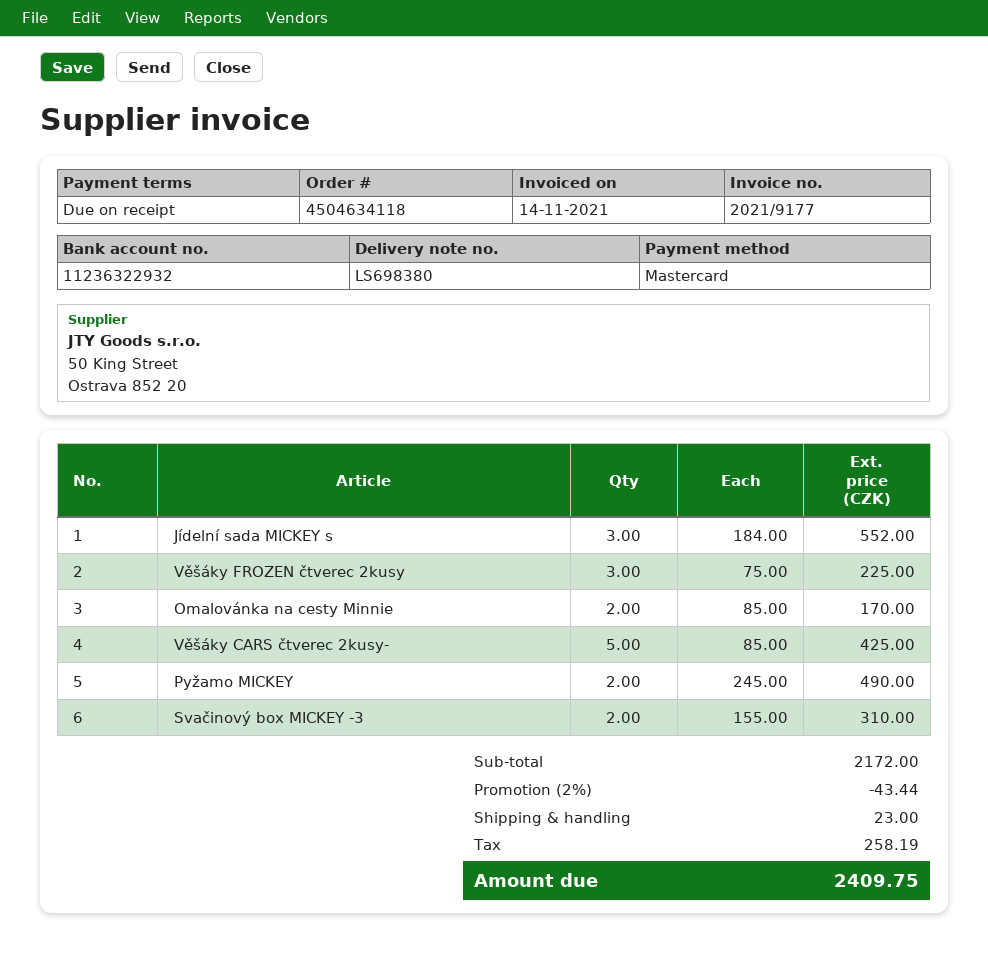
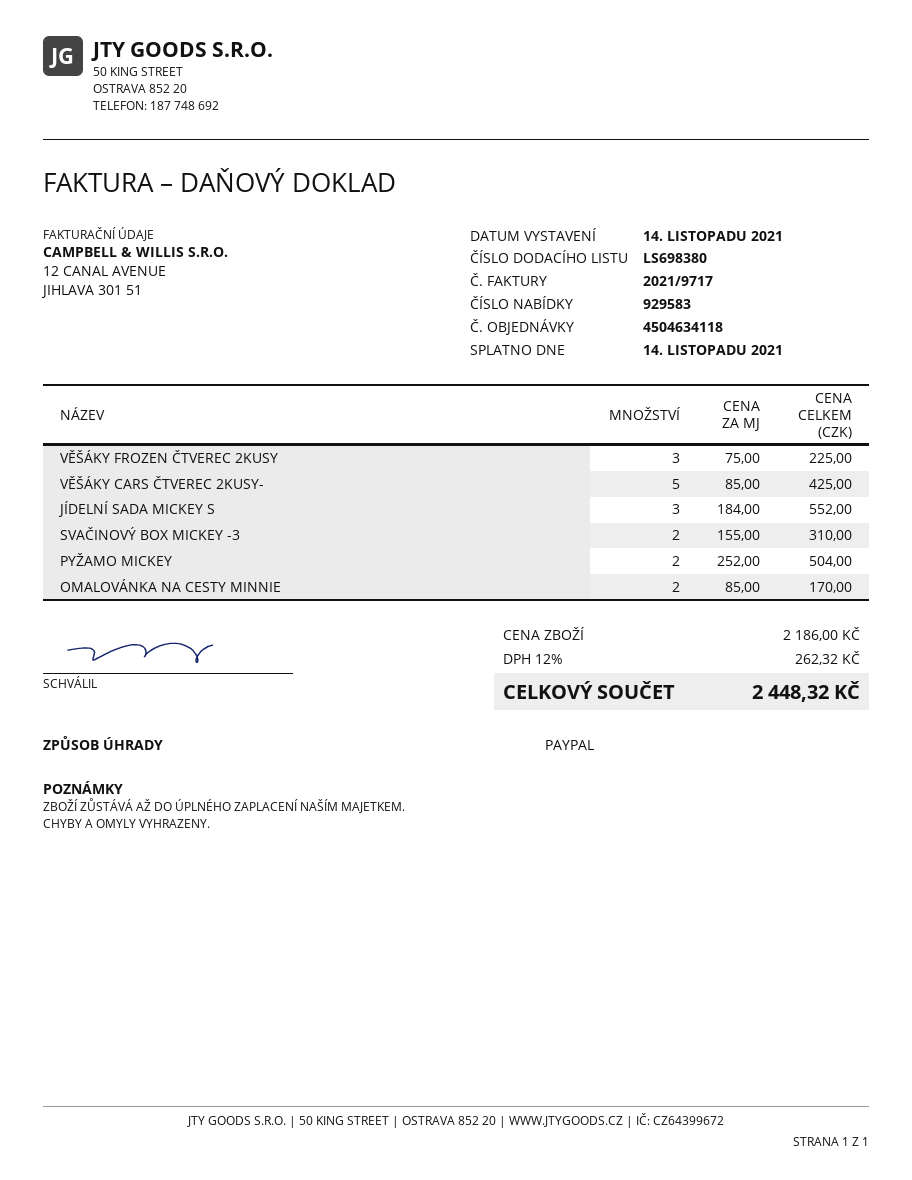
invoice number: 2021/9177 -> 2021/9717
payment method: Mastercard -> PayPal
Pyžamo MICKEY: 2 x 245.00 = 490.00 -> 2 x 252.00 = 504.00
subtotal: 2172.00 -> 2186.00
discount: 2% = 43.44 -> none
shipping: 23.00 -> none
tax: 258.19 -> 262.32
total: 2409.75 -> 2448.32

